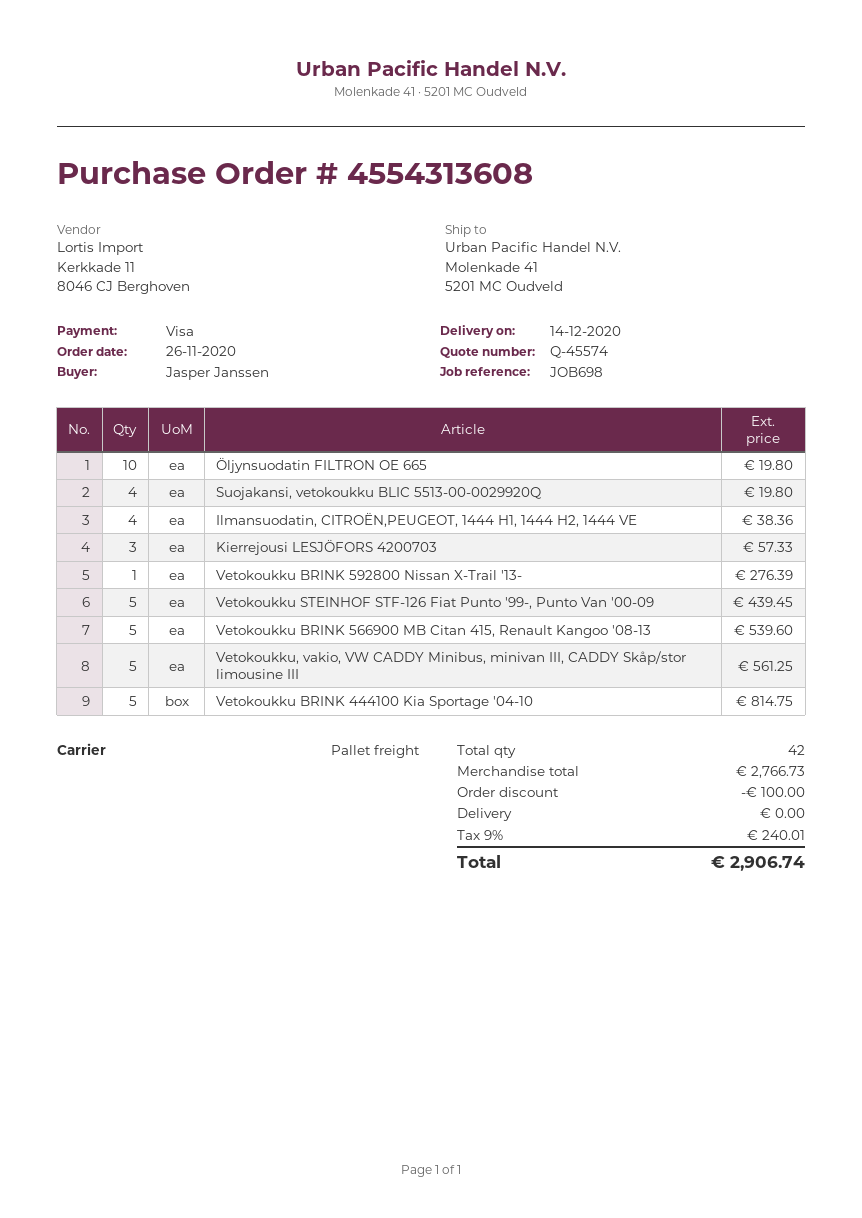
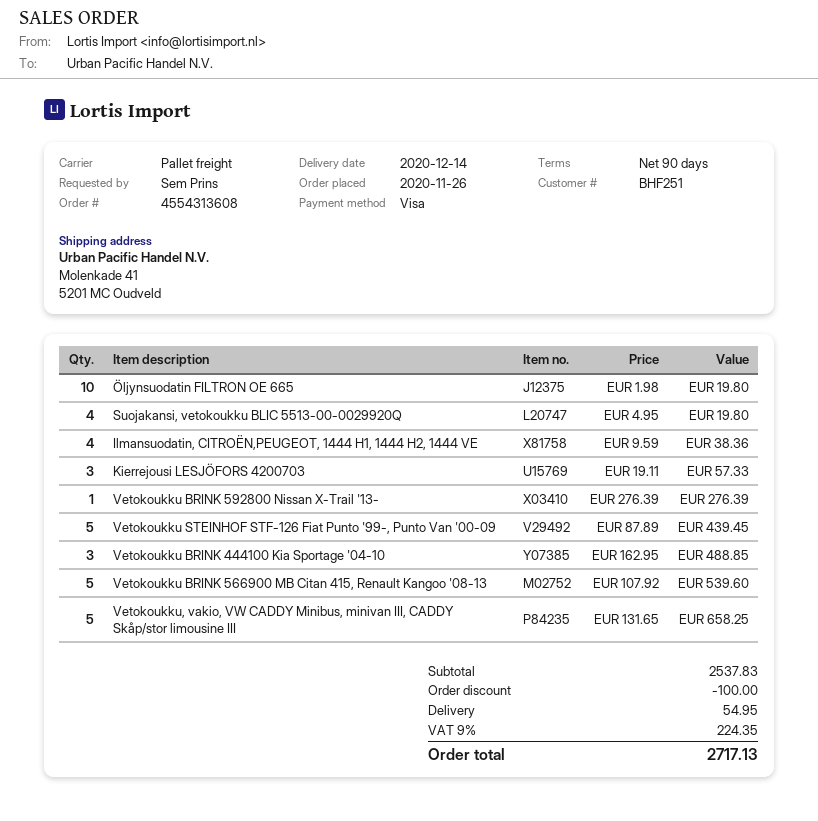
ordered by: Jasper Janssen -> Sem Prins
Vetokoukku, vakio, VW CADDY Minibus, minivan III, CADDY Skåp/stor limousine III: 5 for 561.25 -> 5 for 658.25
Vetokoukku BRINK 444100 Kia Sportage '04-10: 5 for 814.75 -> 3 for 488.85
subtotal: 2766.73 -> 2537.83
shipping: 0.00 -> 54.95
tax: 9% = 240.01 -> 9% = 224.35
total: 2906.74 -> 2717.13

